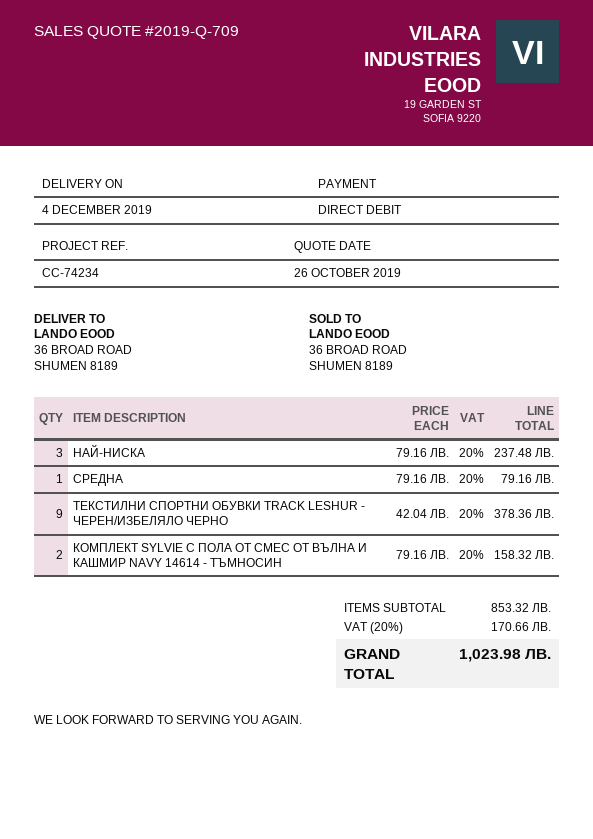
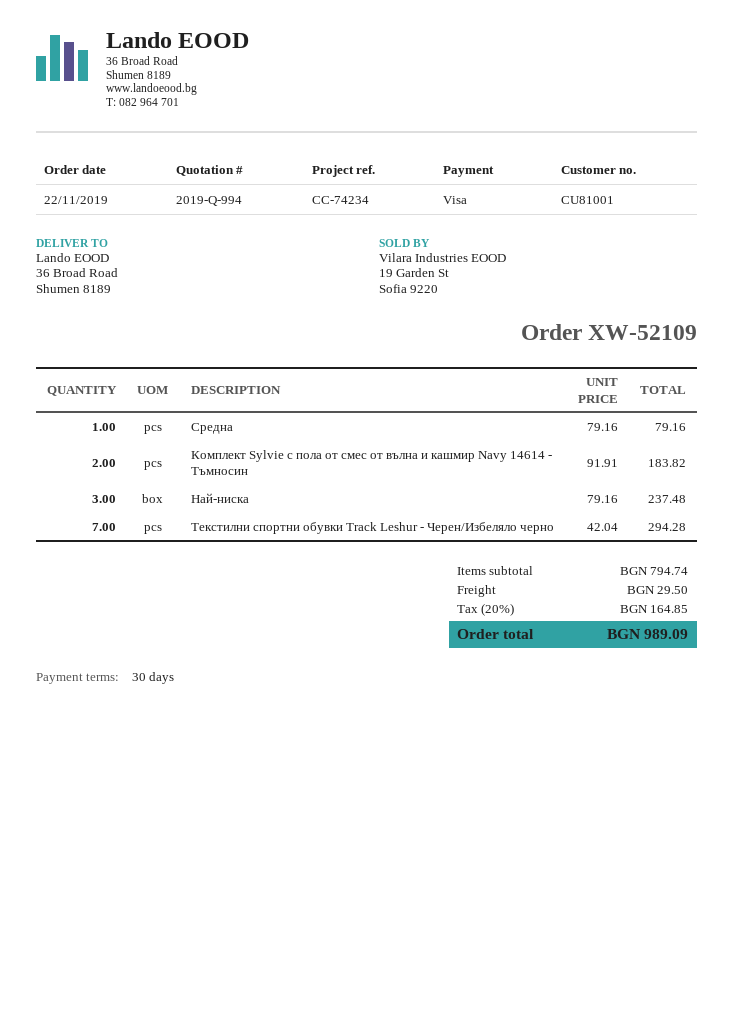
quote number: 2019-Q-709 -> 2019-Q-994
payment method: direct debit -> Visa
ТЕКСТИЛНИ СПОРТНИ ОБУВКИ TRACK LESHUR - ЧЕРЕН/ИЗБЕЛЯЛО ЧЕРНО: 9 x 42.04 = 378.36 -> 7 x 42.04 = 294.28
КОМПЛЕКТ SYLVIE С ПОЛА ОТ СМЕС ОТ ВЪЛНА И КАШМИР NAVY 14614 - ТЪМНОСИН: 2 x 79.16 = 158.32 -> 2 x 91.91 = 183.82
subtotal: 853.32 -> 794.74
shipping: none -> 29.50
tax: 20% = 170.66 -> 20% = 164.85
total: 1023.98 -> 989.09

